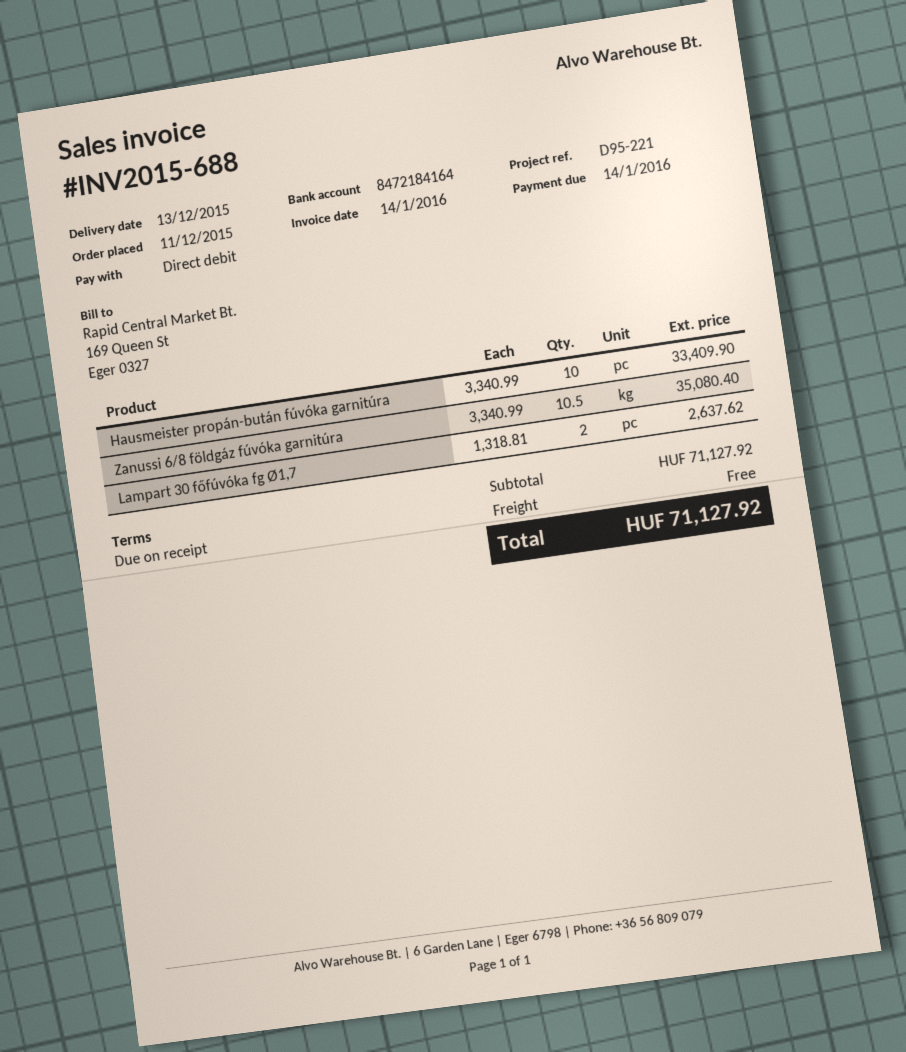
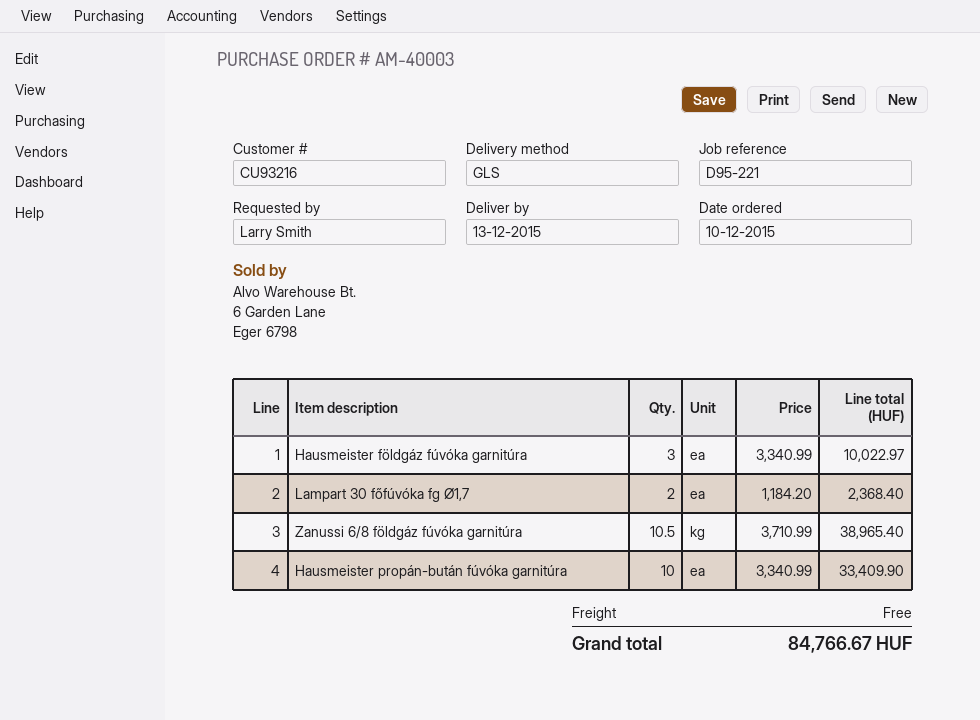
order date: 2015-12-11 -> 2015-12-10
Zanussi 6/8 földgáz fúvóka garnitúra: 10.5 x 3340.99 = 35080.40 -> 10.5 x 3710.99 = 38965.40
Lampart 30 főfúvóka fg Ø1,7: 2 x 1318.81 = 2637.62 -> 2 x 1184.20 = 2368.40
Hausmeister földgáz fúvóka garnitúra: none -> 3 x 3340.99 = 10022.97
total: 71127.92 -> 84766.67

